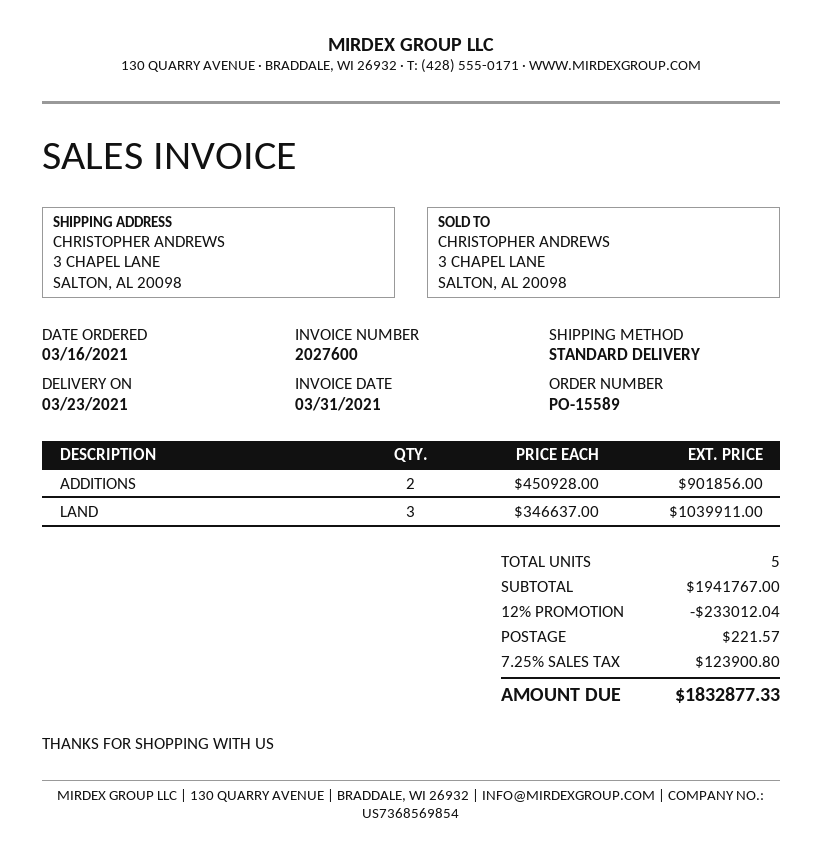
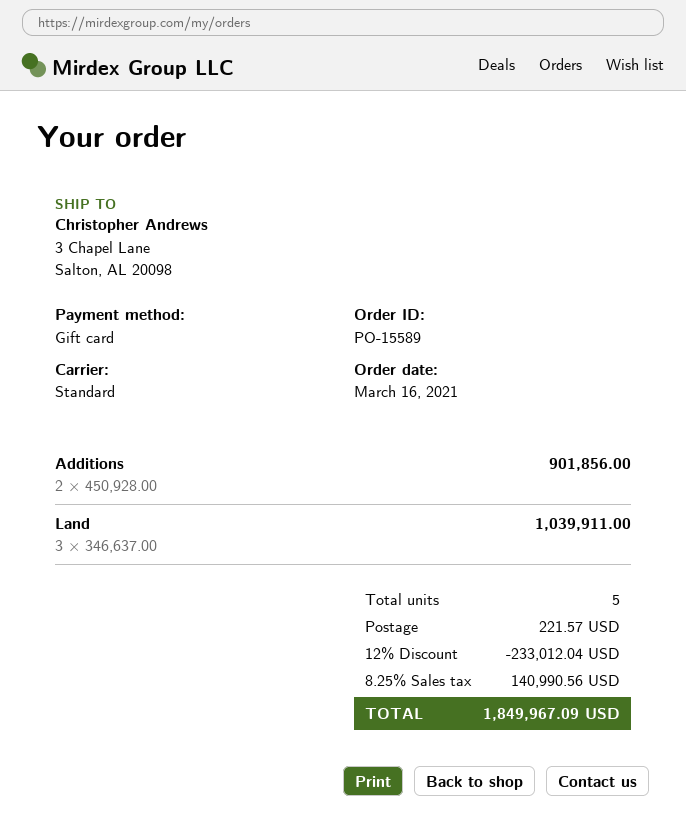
tax: 7.25% = 123900.80 -> 8.25% = 140990.56
total: 1832877.33 -> 1849967.09

